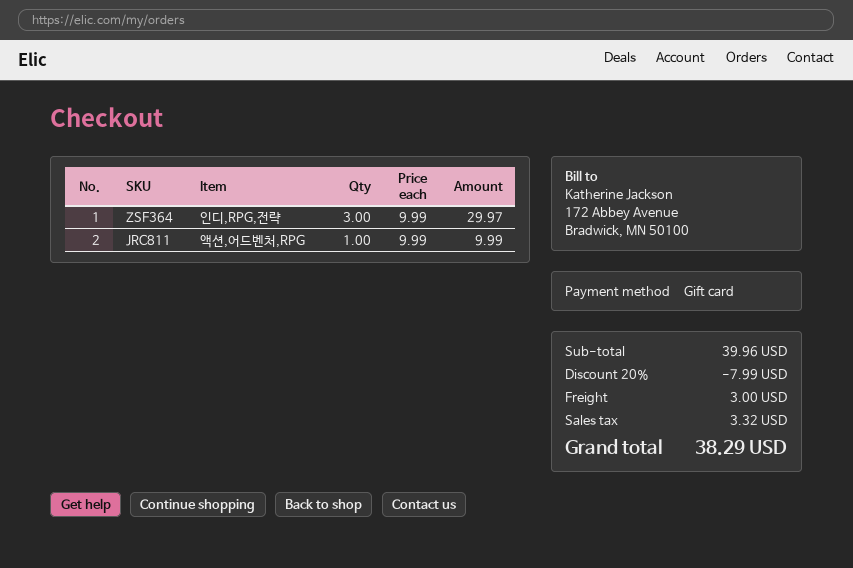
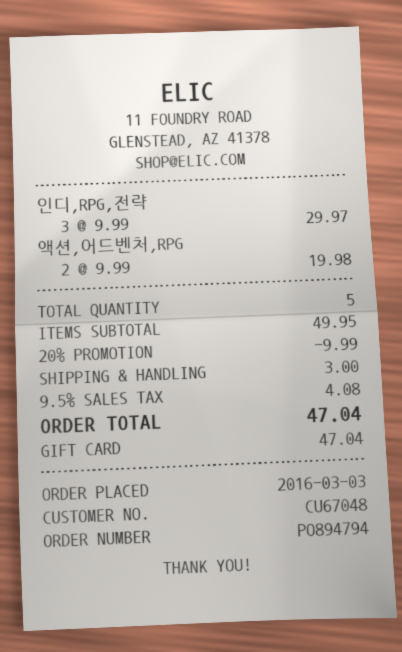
액션,어드벤처,RPG: 1 x 9.99 = 9.99 -> 2 x 9.99 = 19.98
subtotal: 39.96 -> 49.95
discount: 20% = 7.99 -> 20% = 9.99
tax: 3.32 -> 4.08
total: 38.29 -> 47.04

